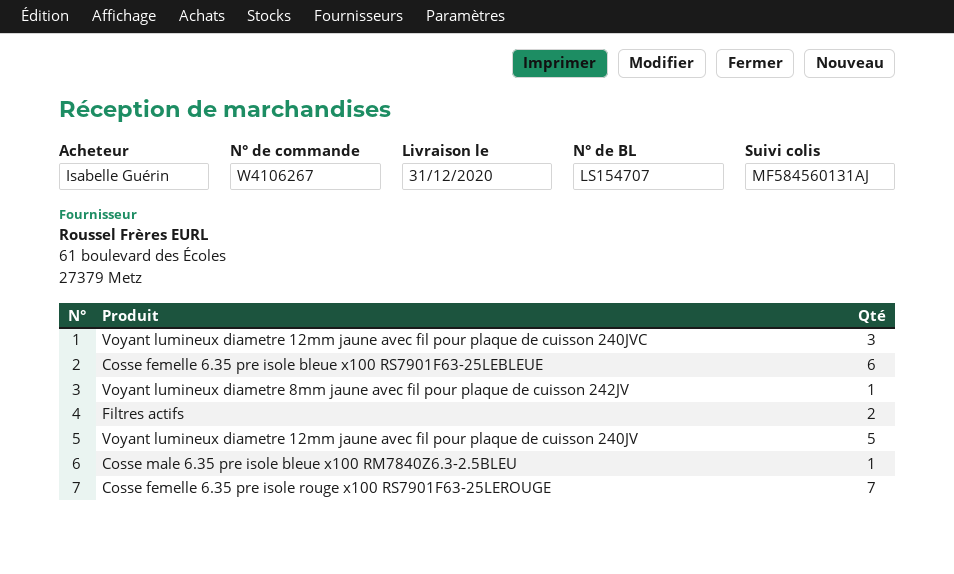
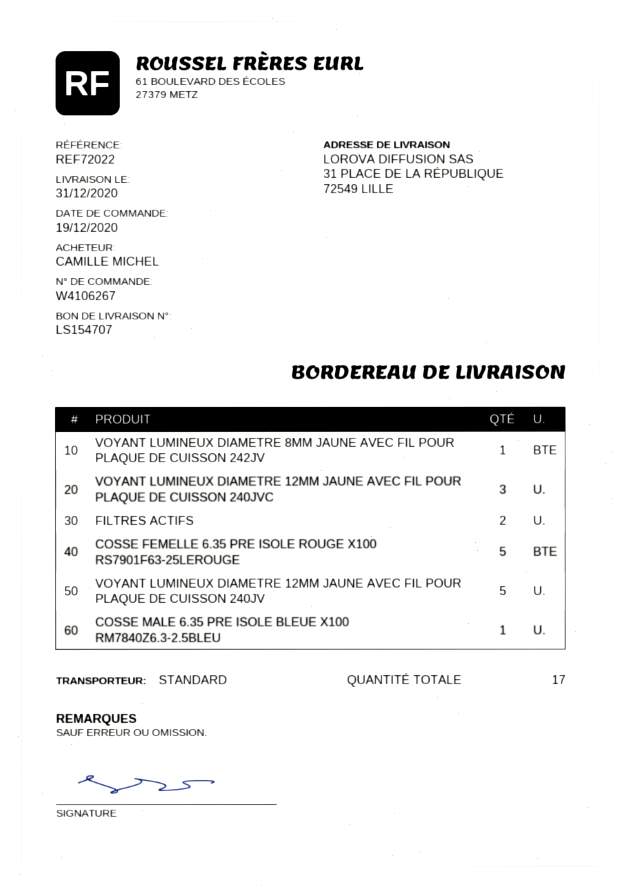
ordered by: Isabelle Guérin -> CAMILLE MICHEL
Cosse femelle 6.35 pre isole bleue x100 RS7901F63-25LEBLEUE: 6 -> none
Cosse femelle 6.35 pre isole rouge x100 RS7901F63-25LEROUGE: 7 -> 5

